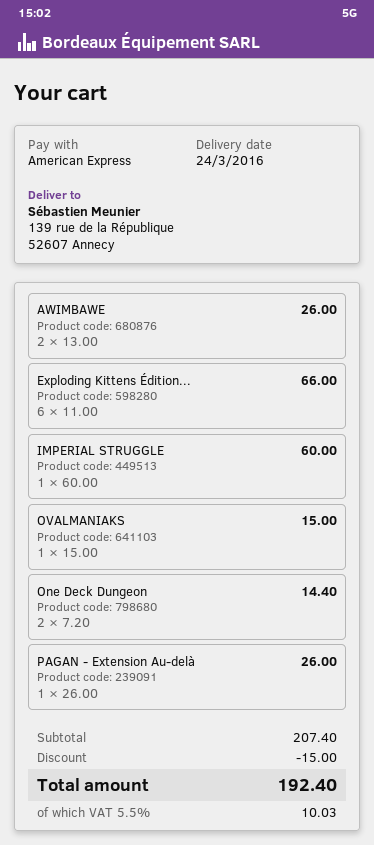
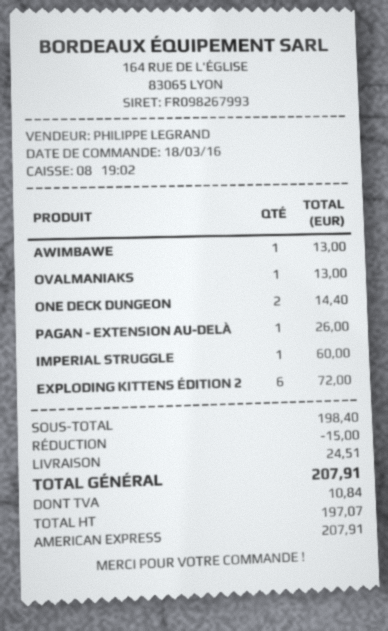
AWIMBAWE: 2 for 26.00 -> 1 for 13.00
Exploding Kittens Édition...: 6 for 66.00 -> 6 for 72.00
OVALMANIAKS: 1 for 15.00 -> 1 for 13.00
subtotal: 207.40 -> 198.40
shipping: none -> 24.51
tax: 10.03 -> 10.84
total: 192.40 -> 207.91

